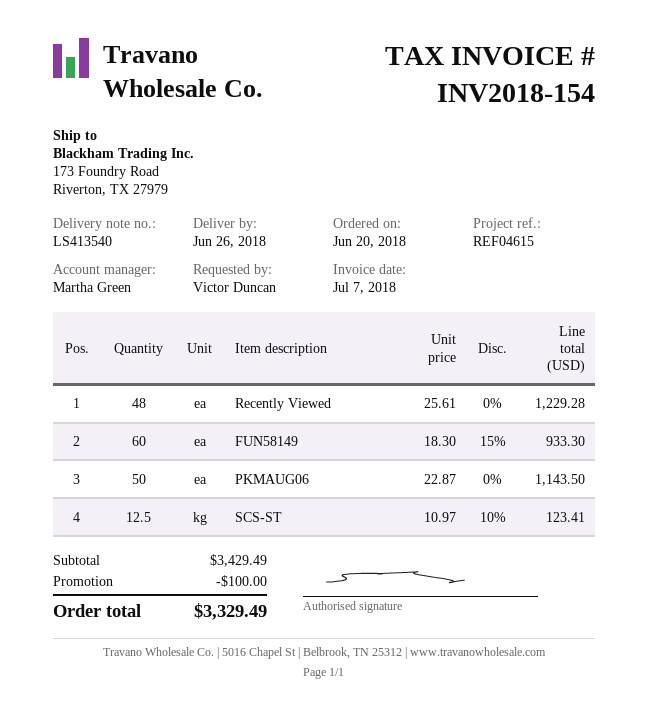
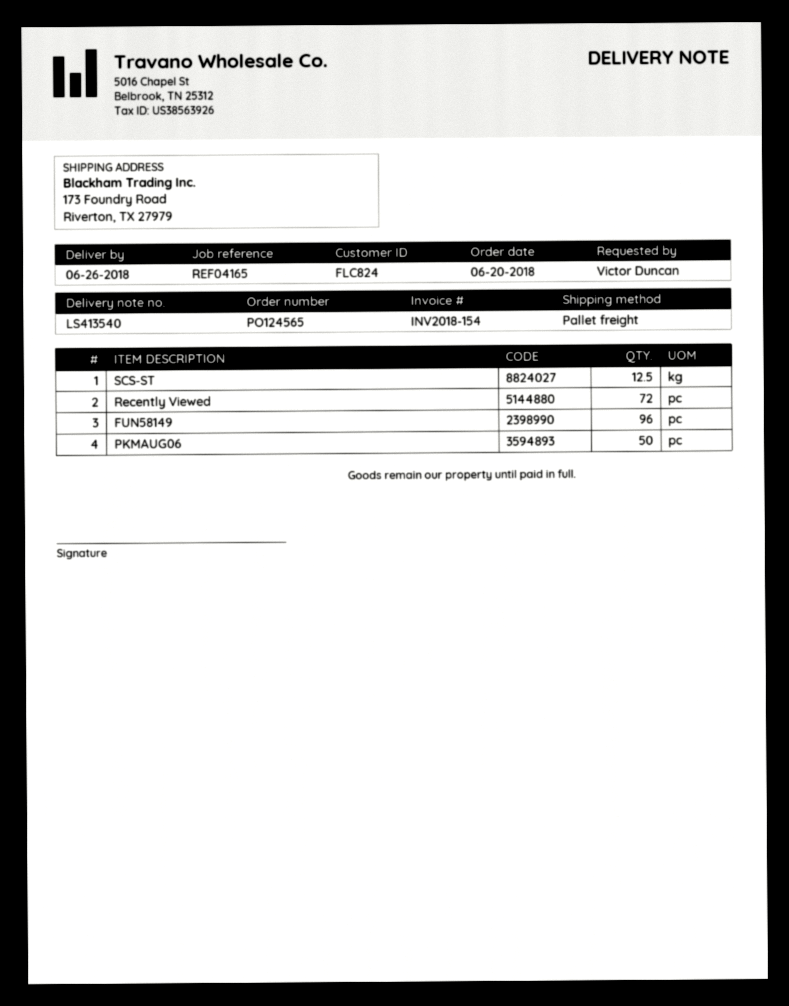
reference: REF04615 -> REF04165
Recently Viewed: 48 -> 72
FUN58149: 60 -> 96

